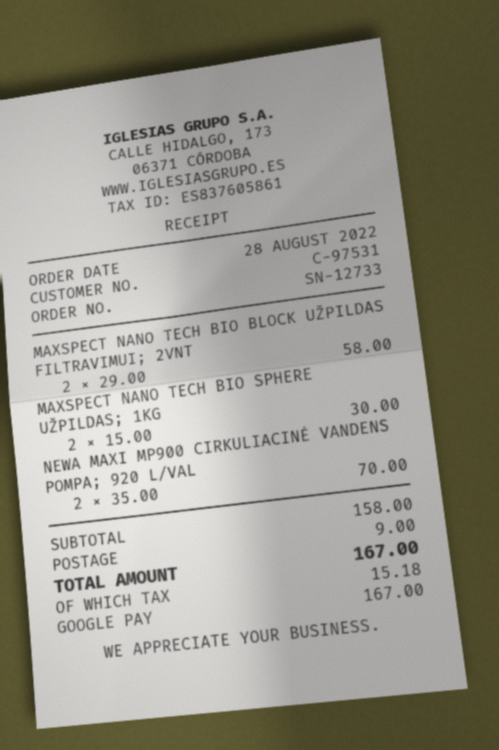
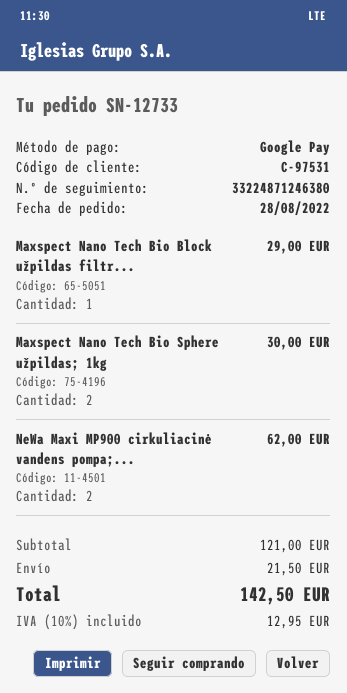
MAXSPECT NANO TECH BIO BLOCK UŽPILDAS FILTRAVIMUI; 2VNT: 2 for 58.00 -> 1 for 29.00
NEWA MAXI MP900 CIRKULIACINĖ VANDENS POMPA; 920 L/VAL: 2 for 70.00 -> 2 for 62.00
subtotal: 158.00 -> 121.00
shipping: 9.00 -> 21.50
tax: 15.18 -> 12.95
total: 167.00 -> 142.50

